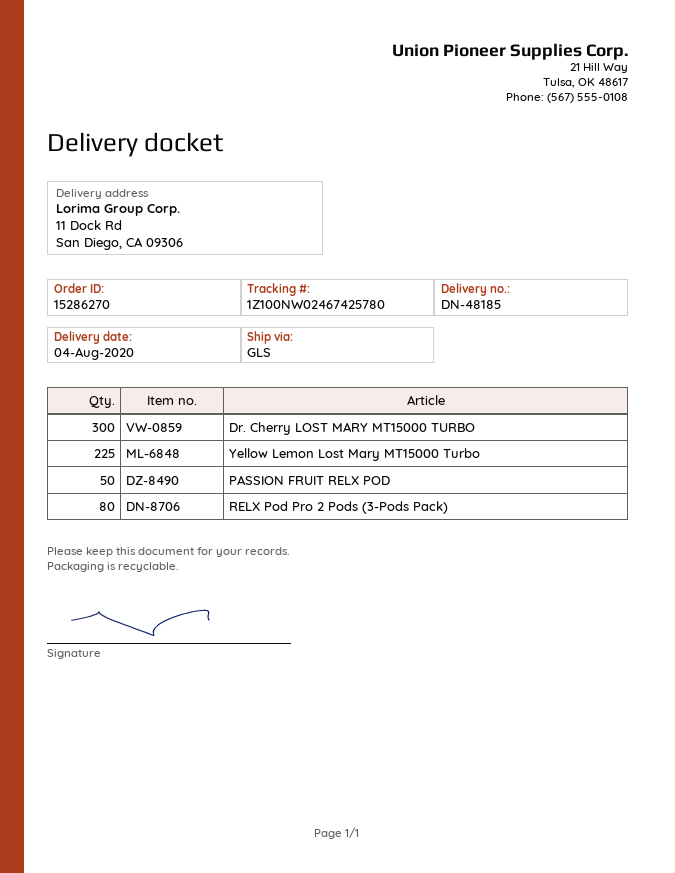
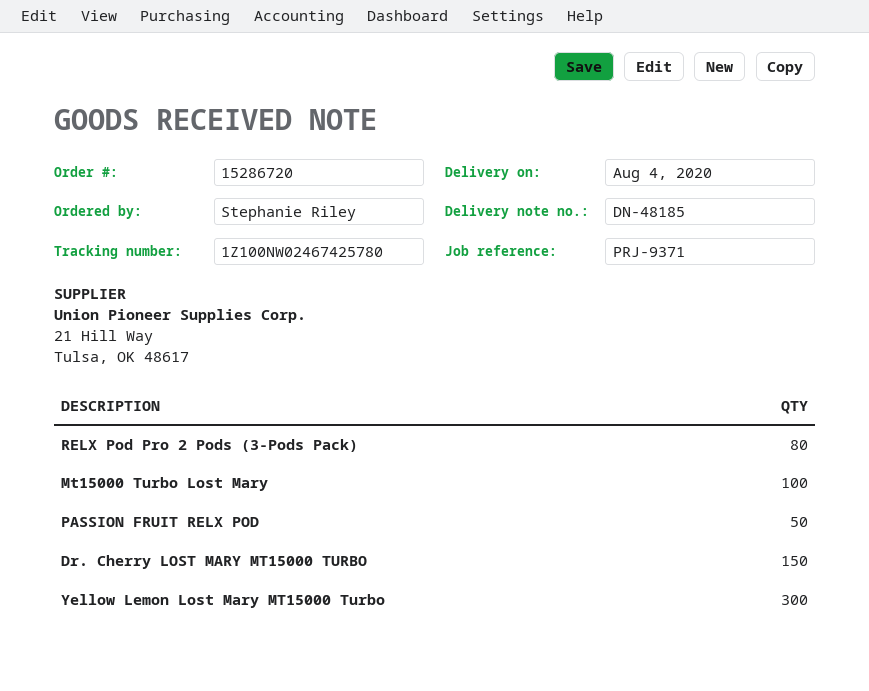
order number: 15286270 -> 15286720
Dr. Cherry LOST MARY MT15000 TURBO: 300 -> 150
Yellow Lemon Lost Mary MT15000 Turbo: 225 -> 300
Mt15000 Turbo Lost Mary: none -> 100

